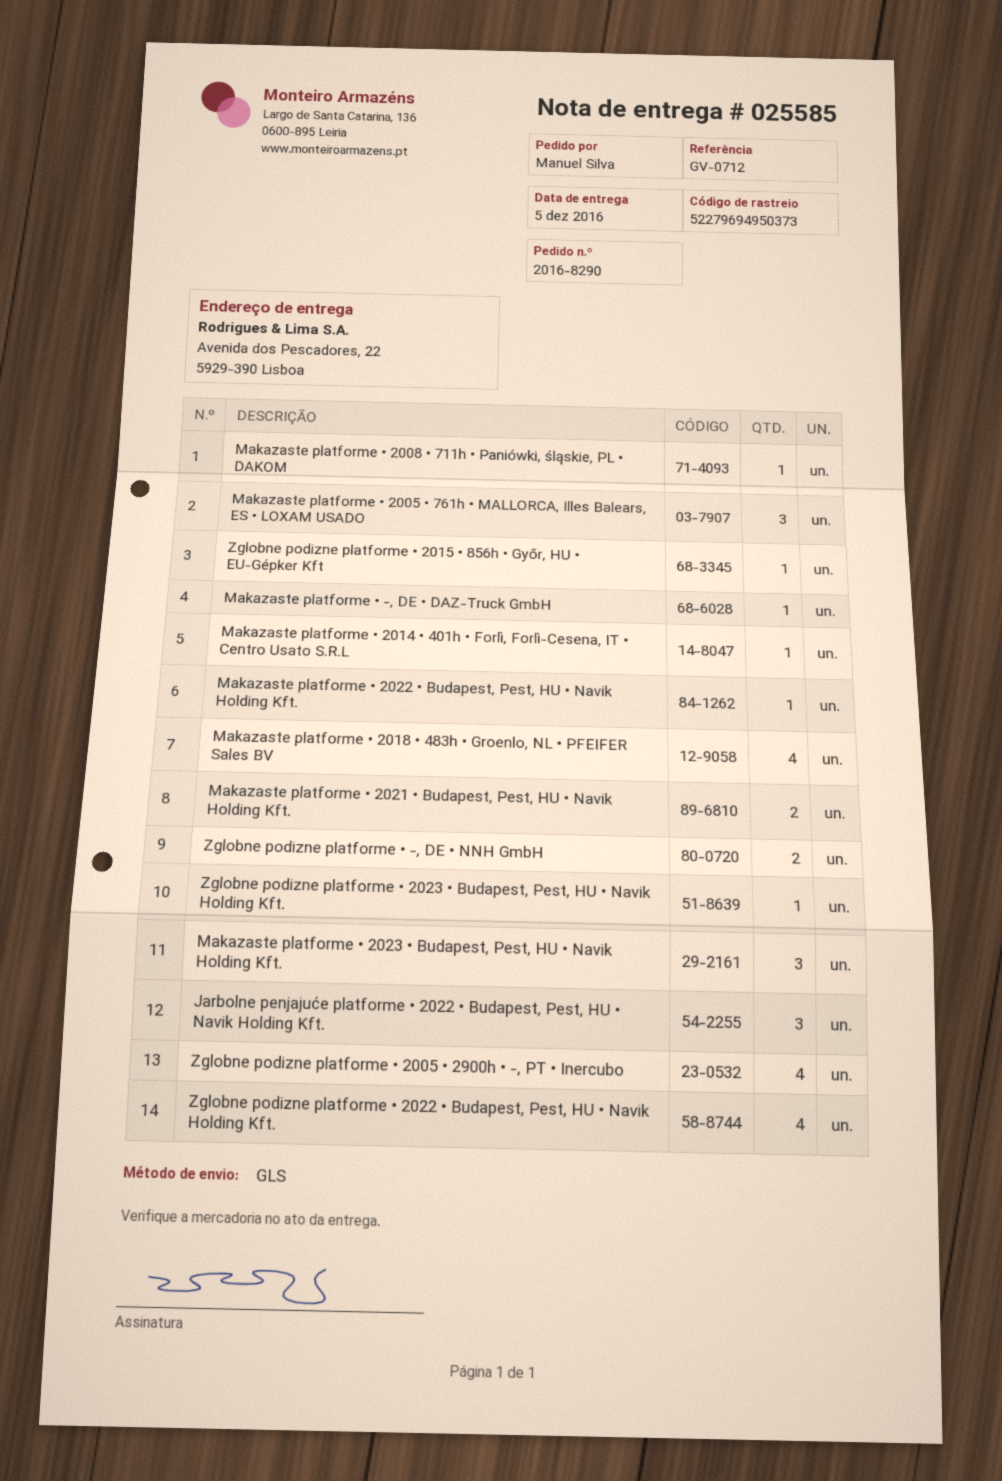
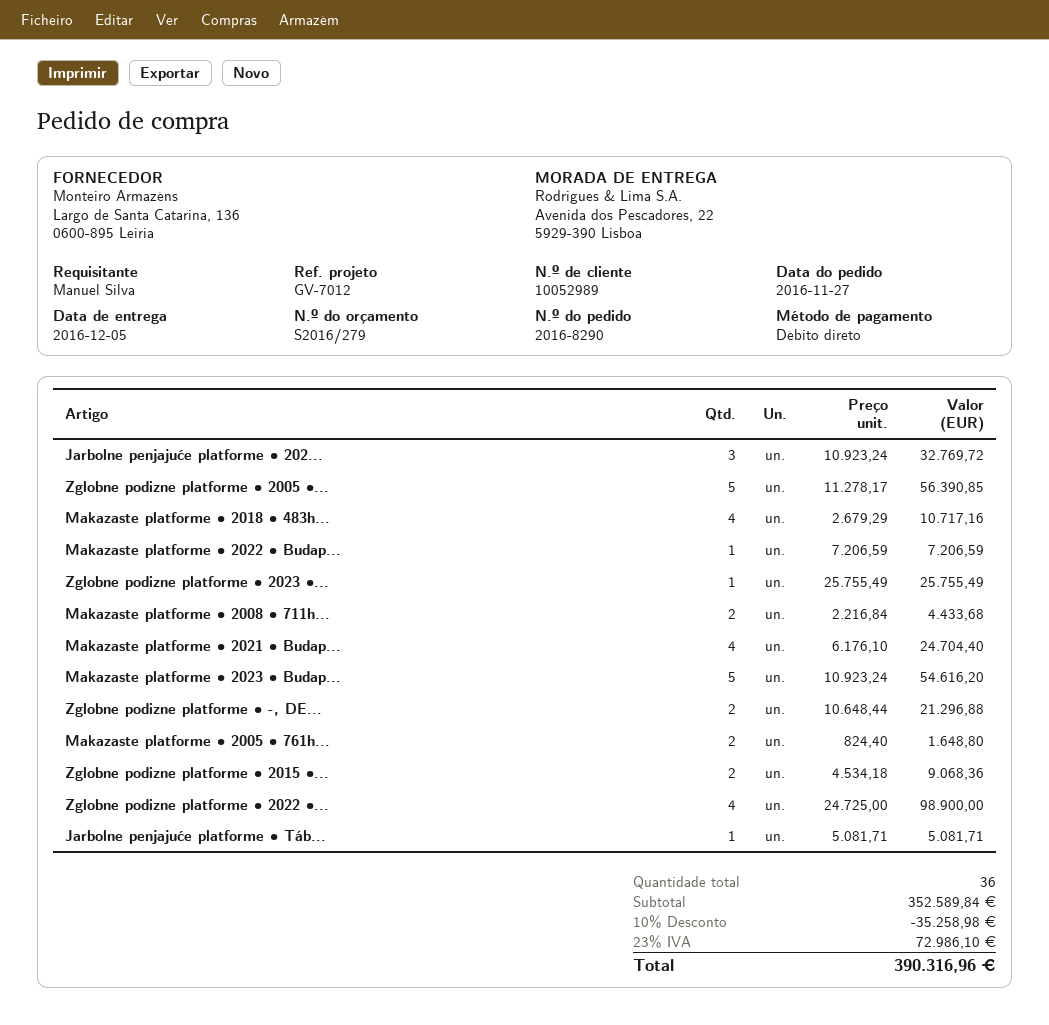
reference: GV-0712 -> GV-7012
Makazaste platforme • 2008 • 711h • Paniówki, śląskie, PL • DAKOM: 1 -> 2
Makazaste platforme • 2005 • 761h • MALLORCA, Illes Balears, ES • LOXAM USADO: 3 -> 2
Zglobne podizne platforme • 2015 • 856h • Győr, HU • EU-Gépker Kft: 1 -> 2
Makazaste platforme • -, DE • DAZ-Truck GmbH: 1 -> none
Makazaste platforme • 2014 • 401h • Forlì, Forlì-Cesena, IT • Centro Usato S.R.L: 1 -> none
Makazaste platforme • 2021 • Budapest, Pest, HU • Navik Holding Kft.: 2 -> 4
Makazaste platforme • 2023 • Budapest, Pest, HU • Navik Holding Kft.: 3 -> 5
Zglobne podizne platforme • 2005 • 2900h • -, PT • Inercubo: 4 -> 5
Jarbolne penjajuće platforme • Táb...: none -> 1

